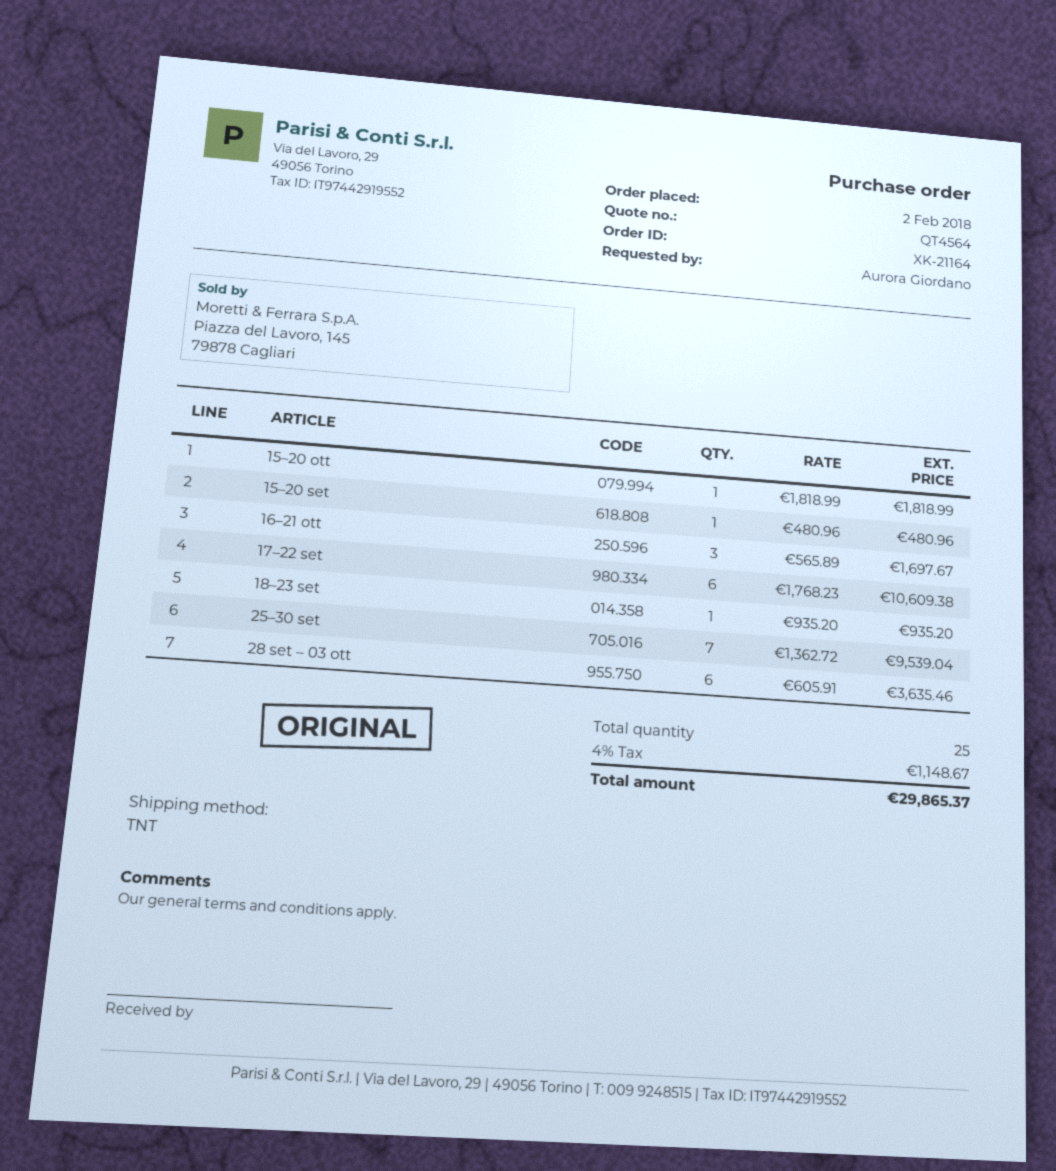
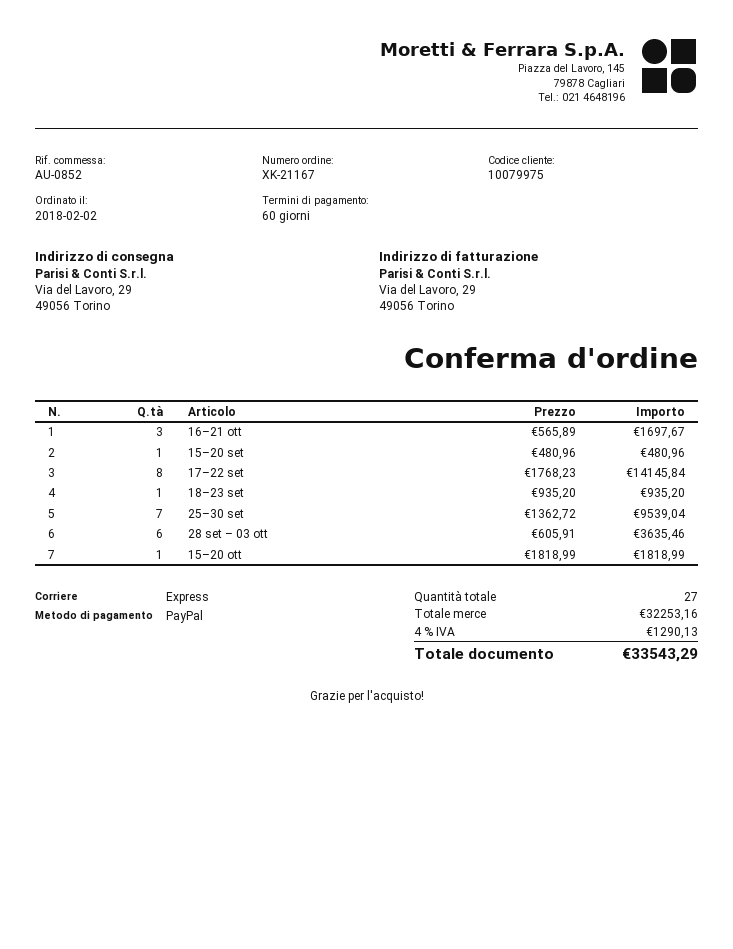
order number: XK-21164 -> XK-21167
shipping method: TNT -> express
17–22 set: 6 x 1768.23 = 10609.38 -> 8 x 1768.23 = 14145.84
total quantity: 25 -> 27
tax: 4% = 1148.67 -> 4% = 1290.13
total: 29865.37 -> 33543.29

